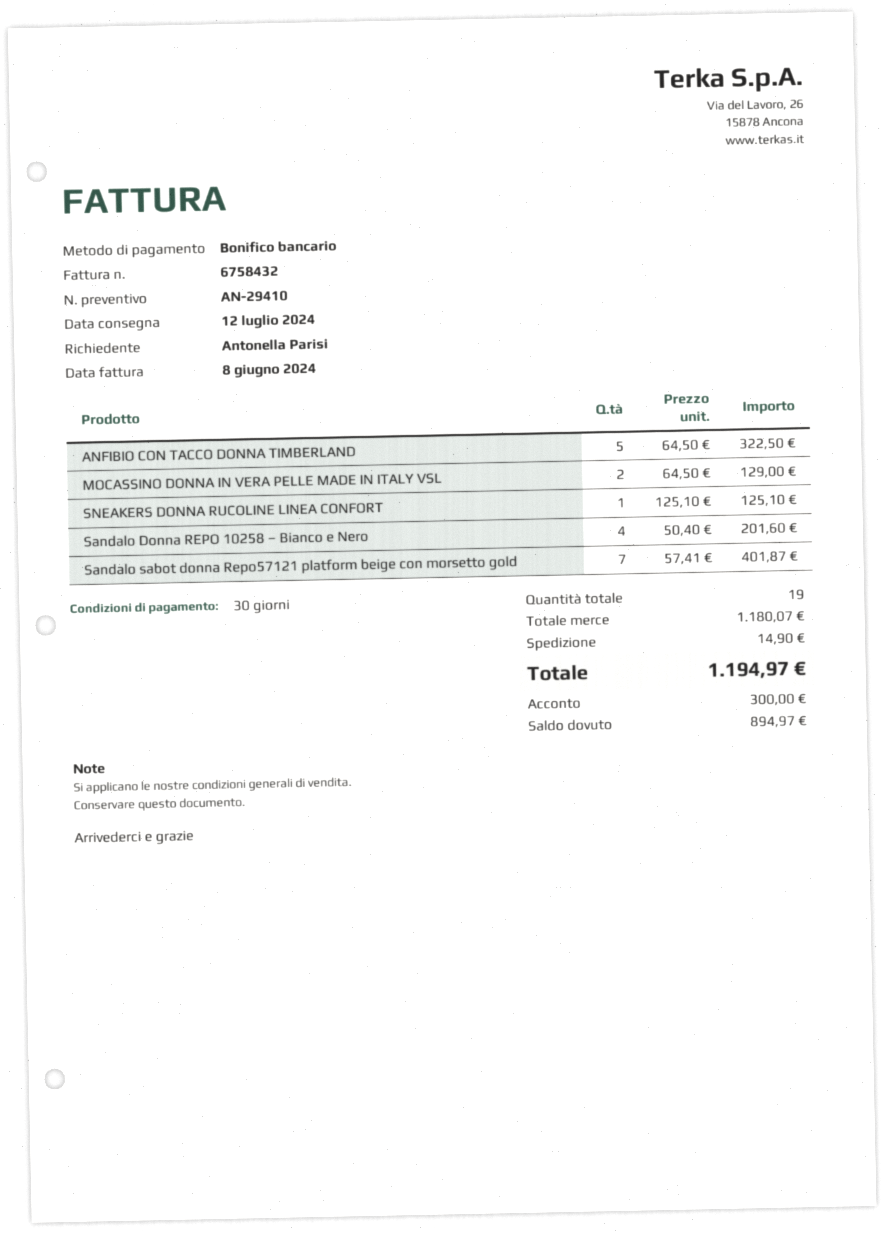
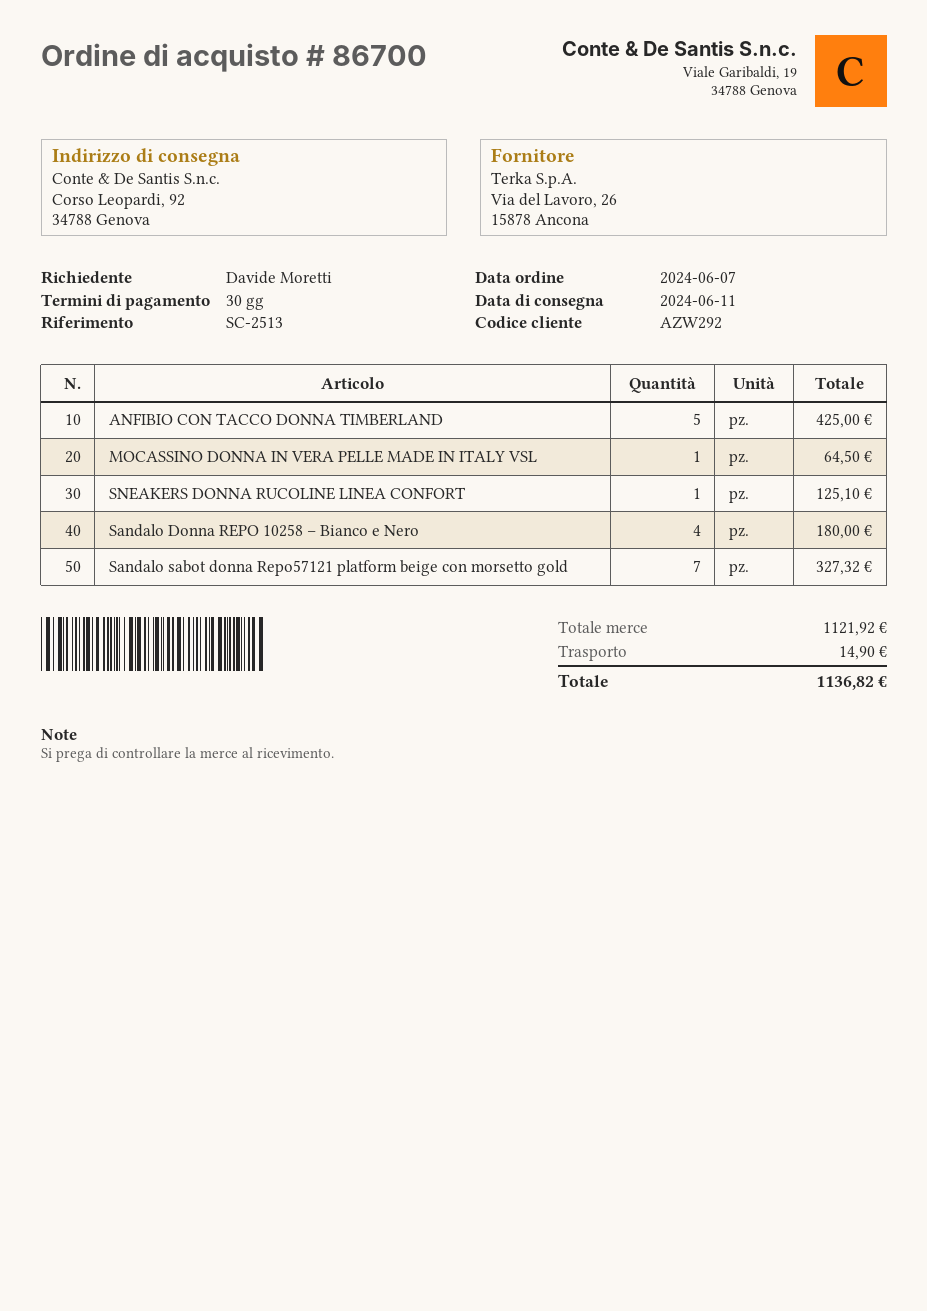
delivery date: 2024-07-12 -> 2024-06-11
ordered by: Antonella Parisi -> Davide Moretti
ANFIBIO CON TACCO DONNA TIMBERLAND: 5 for 322.50 -> 5 for 425.00
MOCASSINO DONNA IN VERA PELLE MADE IN ITALY VSL: 2 for 129.00 -> 1 for 64.50
Sandalo Donna REPO 10258 – Bianco e Nero: 4 for 201.60 -> 4 for 180.00
Sandalo sabot donna Repo57121 platform beige con morsetto gold: 7 for 401.87 -> 7 for 327.32
subtotal: 1180.07 -> 1121.92
total: 1194.97 -> 1136.82

